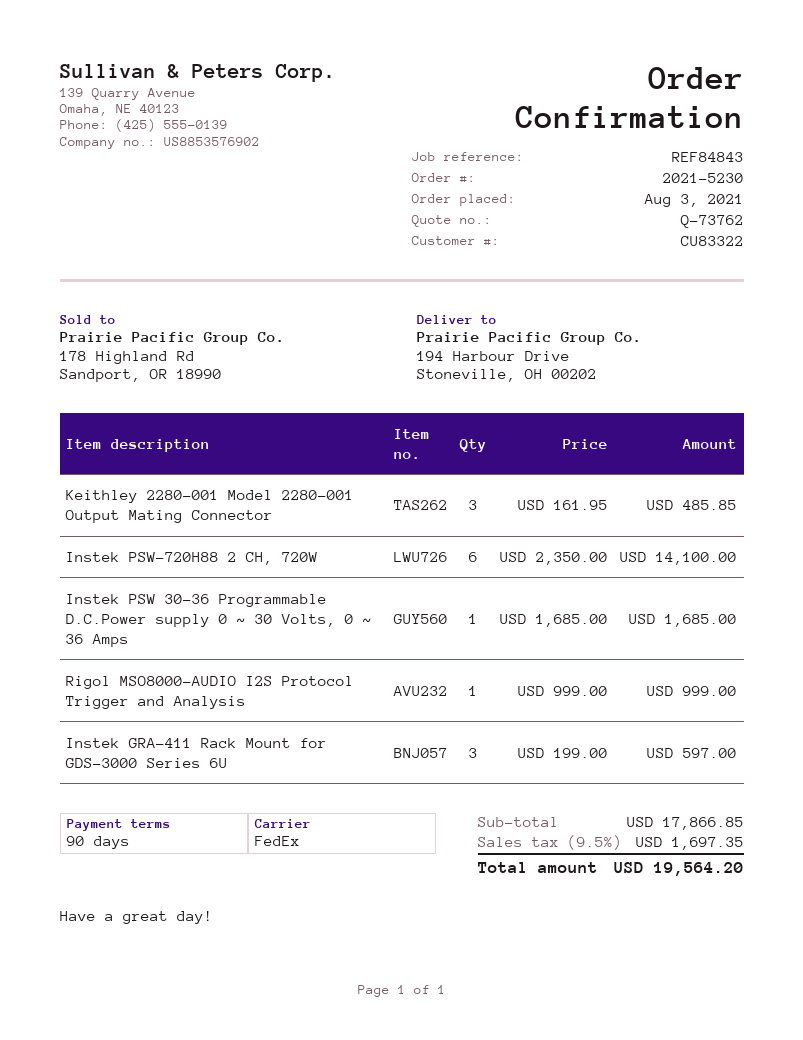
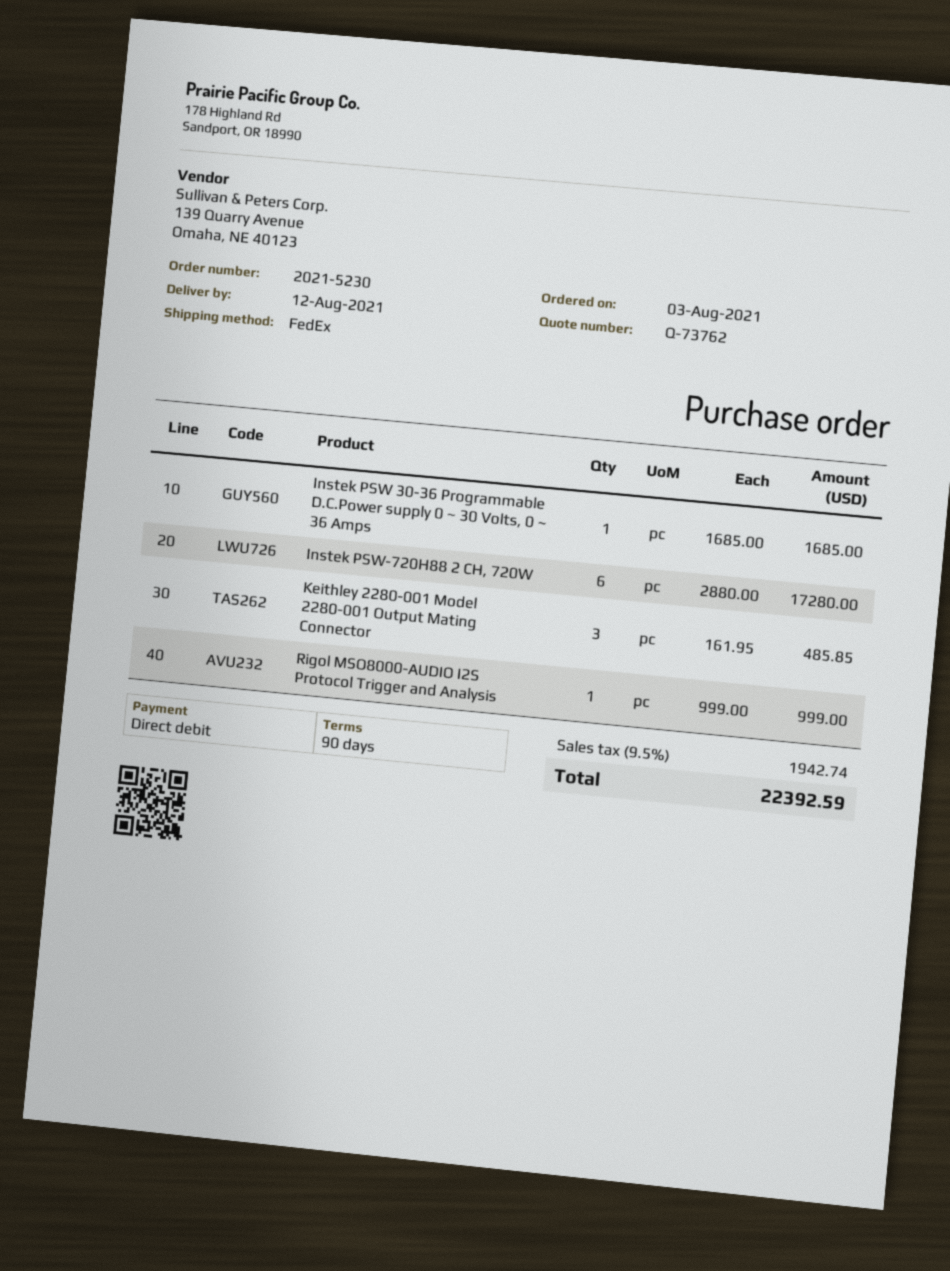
Instek PSW-720H88 2 CH, 720W: 6 x 2350.00 = 14100.00 -> 6 x 2880.00 = 17280.00
Instek GRA-411 Rack Mount for GDS-3000 Series 6U: 3 x 199.00 = 597.00 -> none
tax: 9.5% = 1697.35 -> 9.5% = 1942.74
total: 19564.20 -> 22392.59

